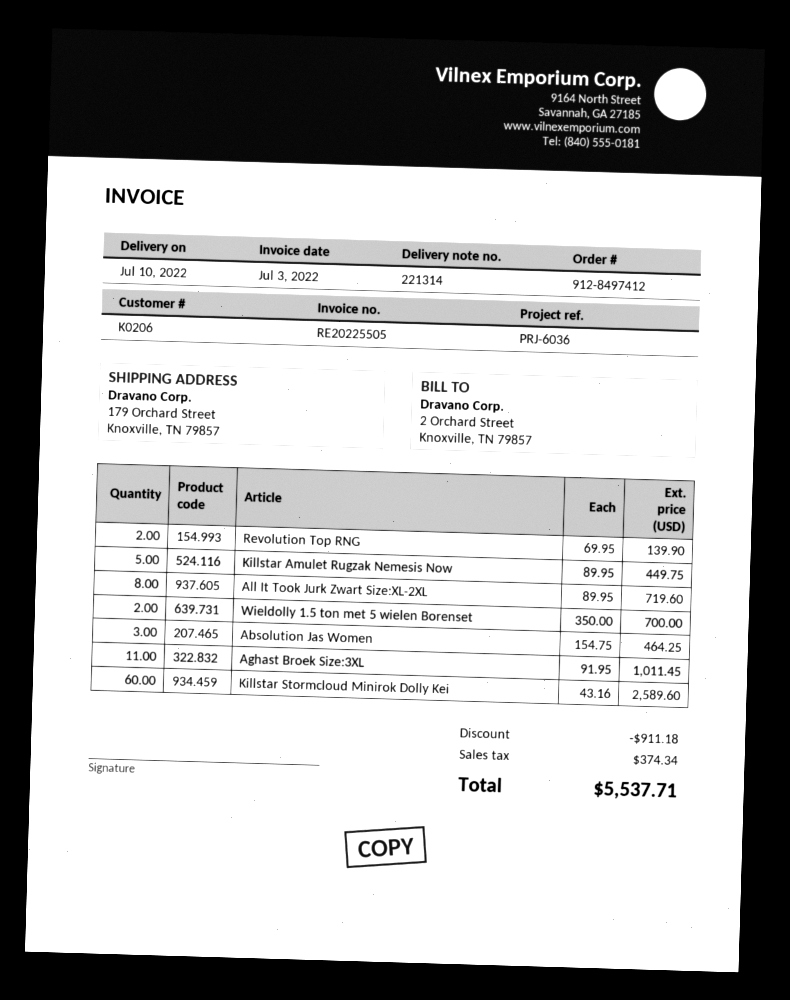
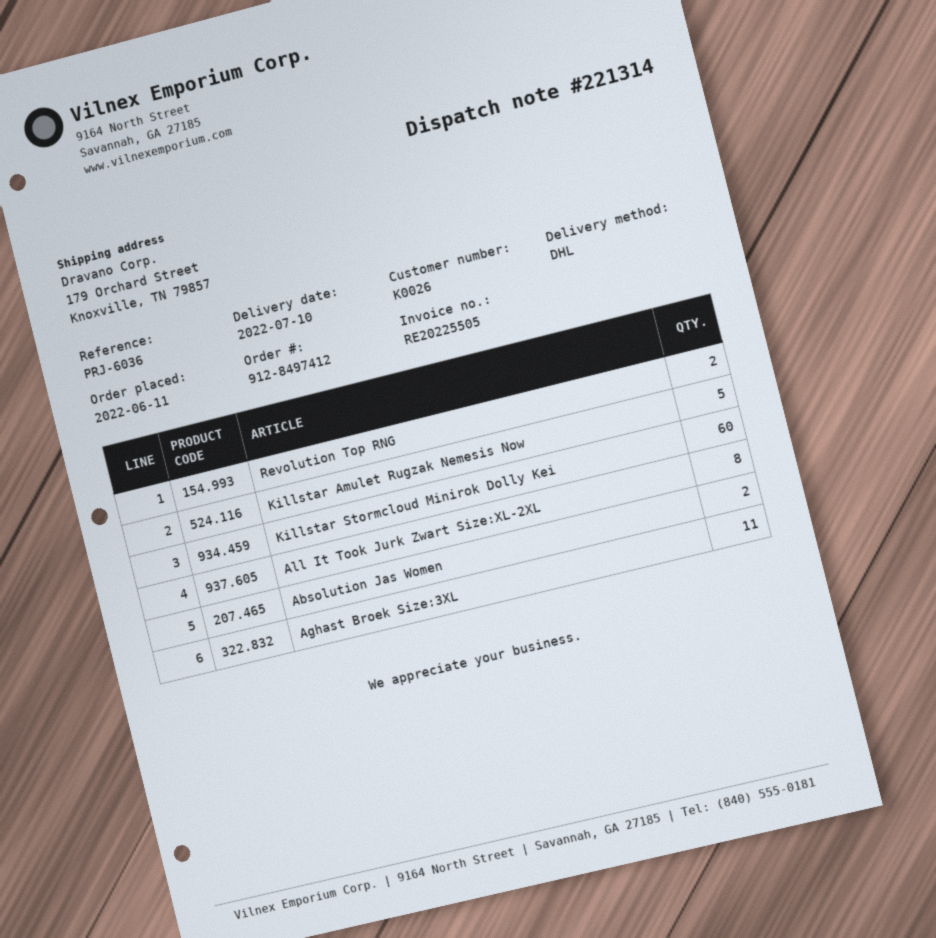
customer number: K0206 -> K0026
Wieldolly 1.5 ton met 5 wielen Borenset: 2 -> none
Absolution Jas Women: 3 -> 2

